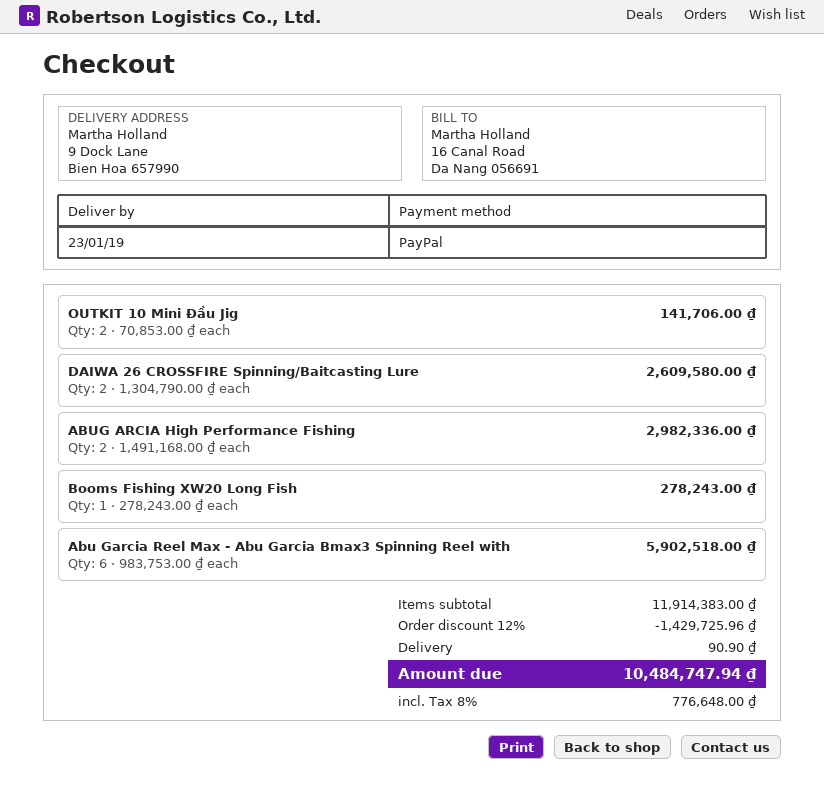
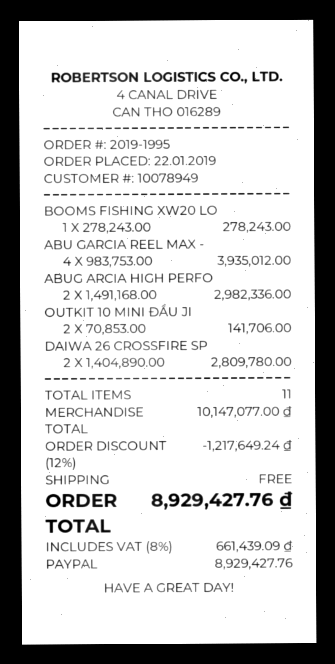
DAIWA 26 CROSSFIRE Spinning/Baitcasting Lure: 2 x 1304790.00 = 2609580.00 -> 2 x 1404890.00 = 2809780.00
Abu Garcia Reel Max - Abu Garcia Bmax3 Spinning Reel with: 6 x 983753.00 = 5902518.00 -> 4 x 983753.00 = 3935012.00
subtotal: 11914383.00 -> 10147077.00
discount: 12% = 1429725.96 -> 12% = 1217649.24
shipping: 90.90 -> 0.00
tax: 8% = 776648.00 -> 8% = 661439.09
total: 10484747.94 -> 8929427.76

